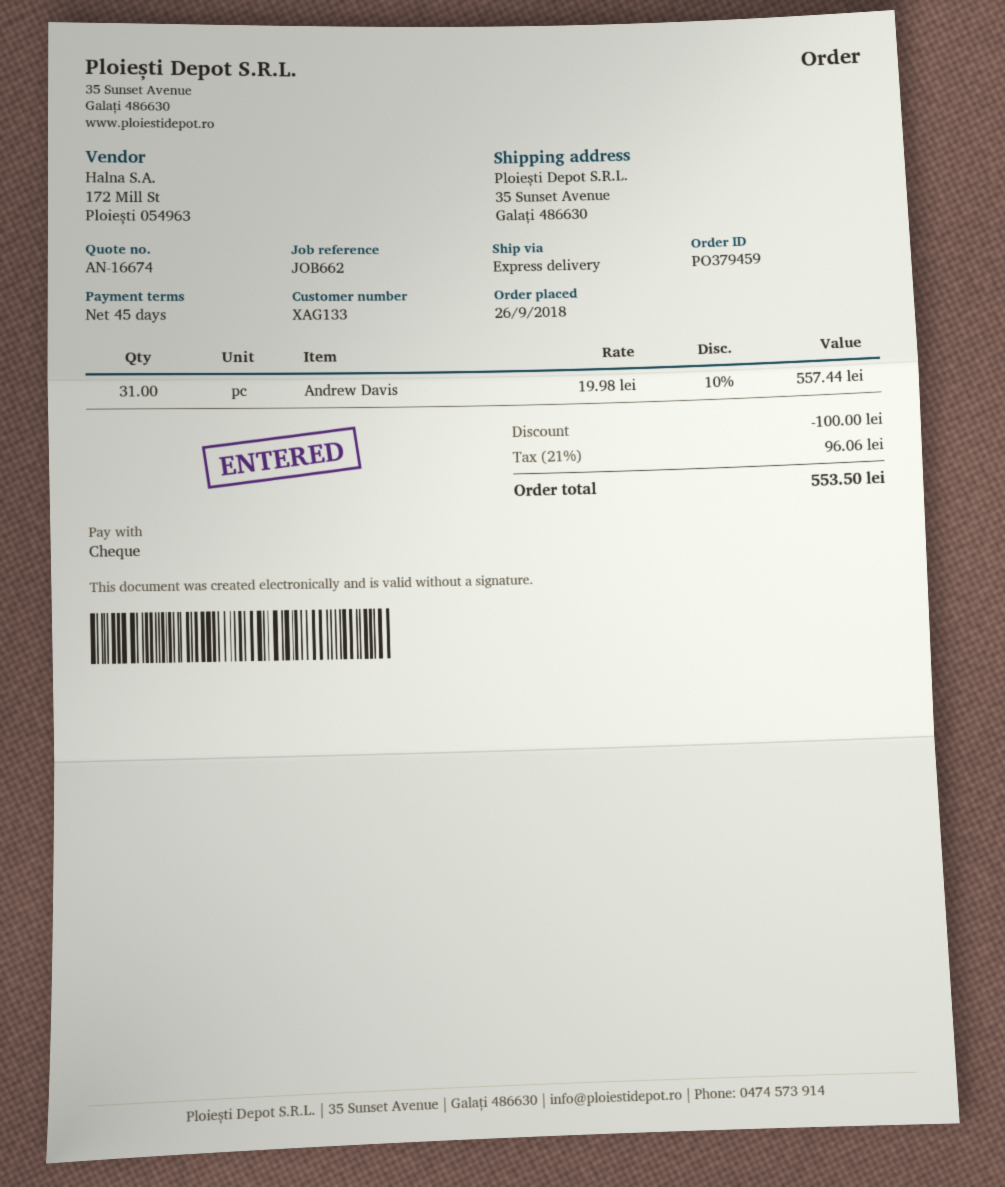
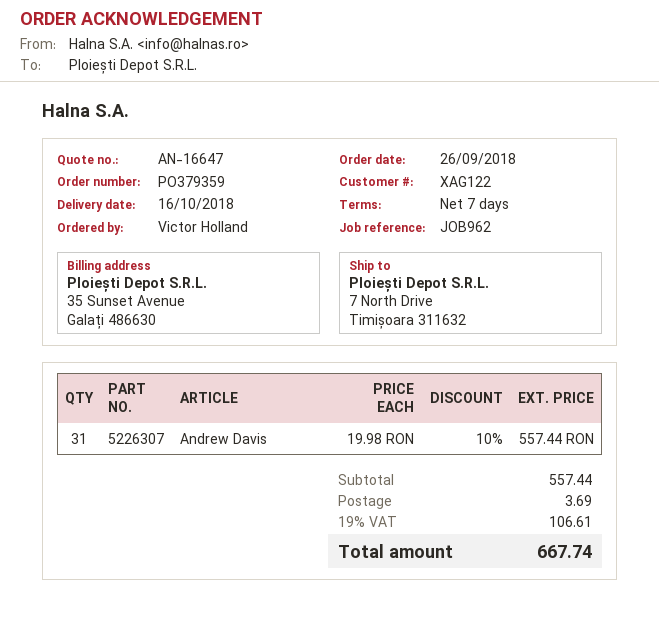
quote number: AN-16674 -> AN-16647
order number: PO379459 -> PO379359
payment terms: 45 days -> 7 days
customer number: XAG133 -> XAG122
reference: JOB662 -> JOB962
ship to: 35 Sunset Avenue, Galați 486630 -> 7 North Drive, Timișoara 311632
discount: 100.00 -> none
shipping: none -> 3.69
tax: 21% = 96.06 -> 19% = 106.61
total: 553.50 -> 667.74

